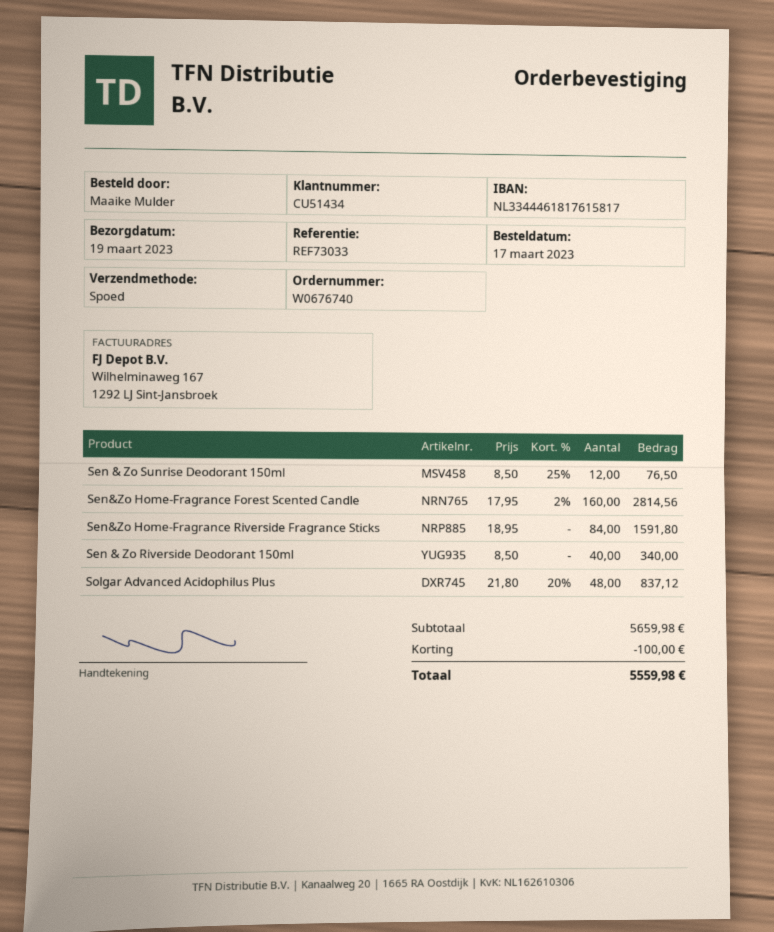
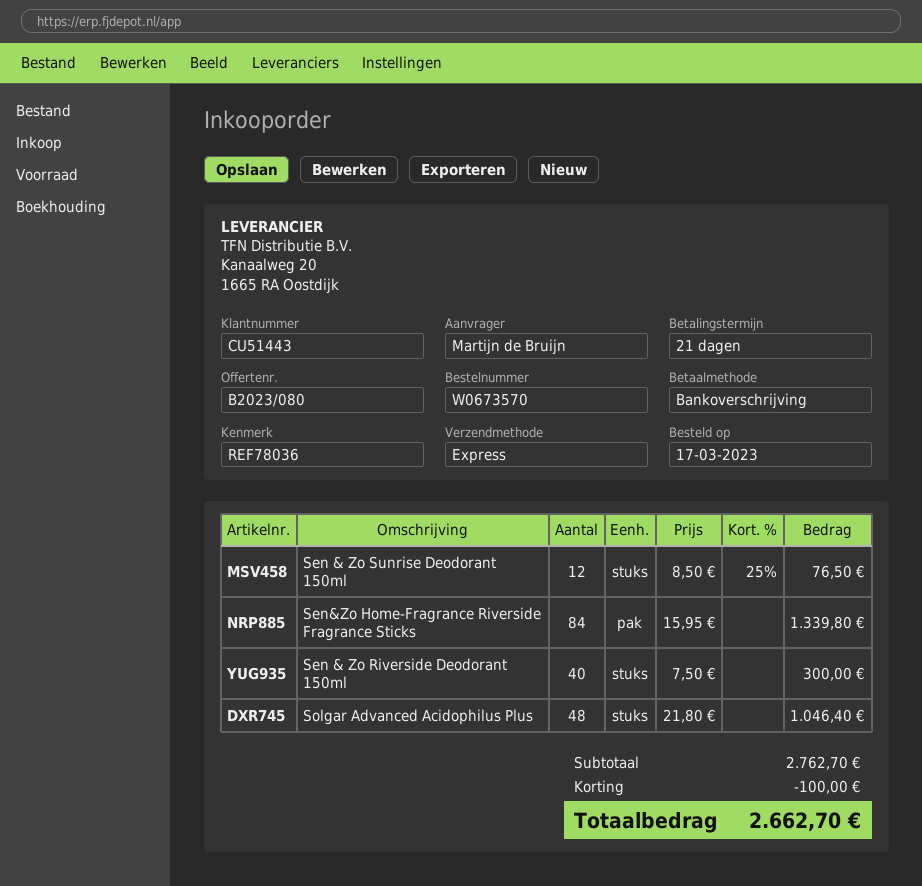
order number: W0676740 -> W0673570
customer number: CU51434 -> CU51443
reference: REF73033 -> REF78036
ordered by: Maaike Mulder -> Martijn de Bruijn
Sen&Zo Home-Fragrance Forest Scented Candle: 160 x 17.95 - 2% = 2814.56 -> none
Sen&Zo Home-Fragrance Riverside Fragrance Sticks: 84 x 18.95 = 1591.80 -> 84 x 15.95 = 1339.80
Sen & Zo Riverside Deodorant 150ml: 40 x 8.50 = 340.00 -> 40 x 7.50 = 300.00
Solgar Advanced Acidophilus Plus: 48 x 21.80 - 20% = 837.12 -> 48 x 21.80 = 1046.40
subtotal: 5659.98 -> 2762.70
total: 5559.98 -> 2662.70

